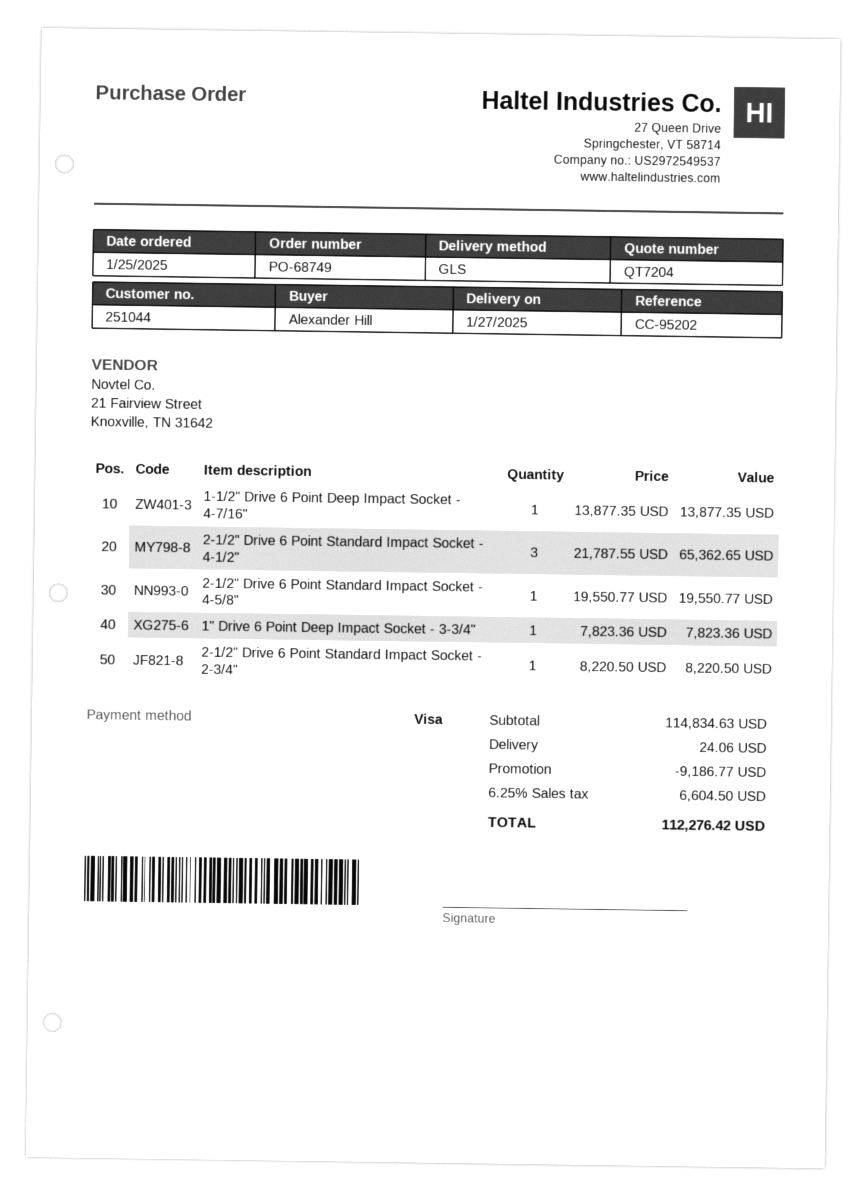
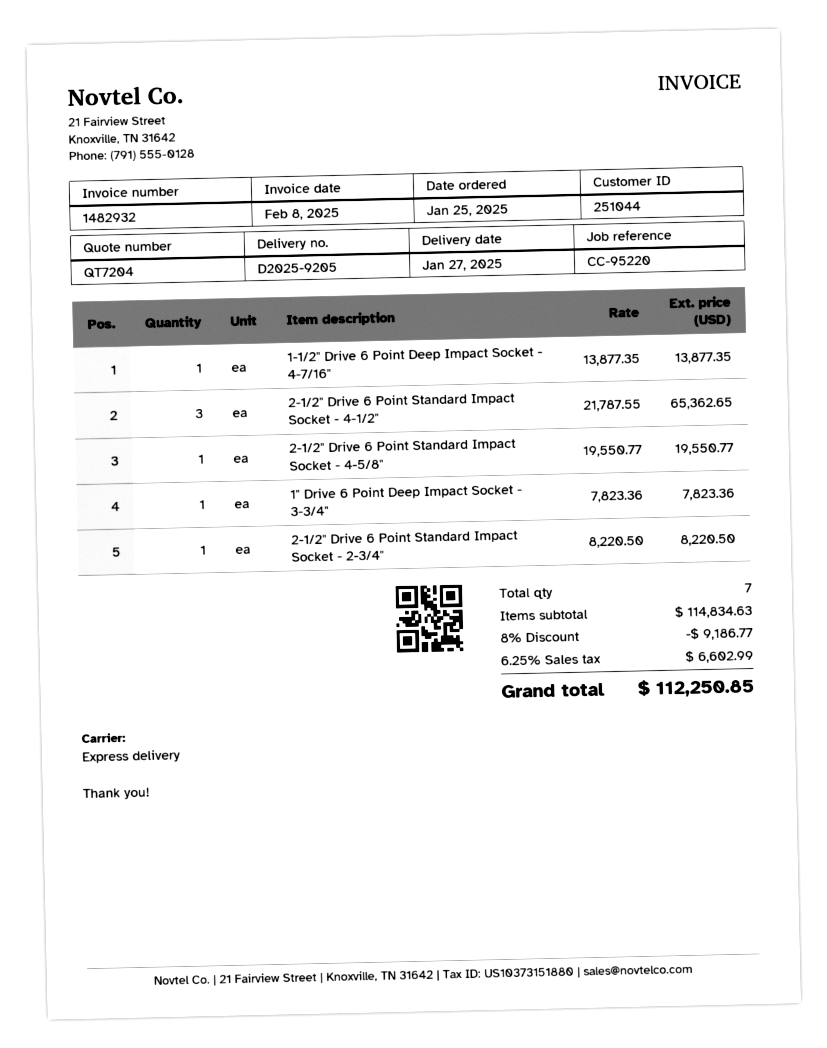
reference: CC-95202 -> CC-95220
shipping method: GLS -> express
shipping: 24.06 -> none
tax: 6.25% = 6604.50 -> 6.25% = 6602.99
total: 112276.42 -> 112250.85

